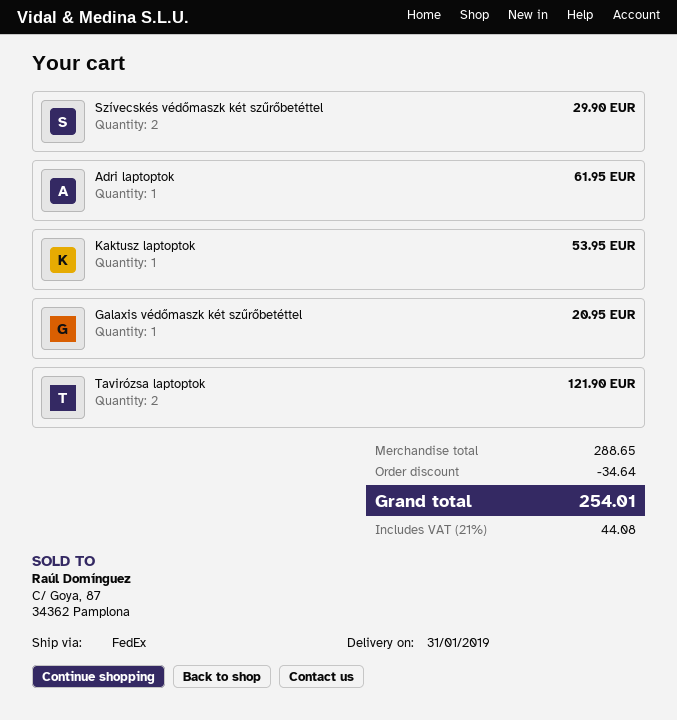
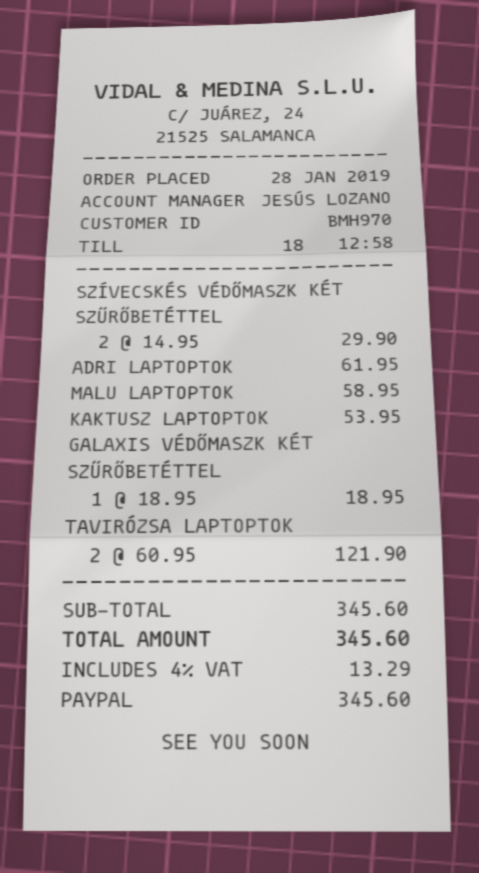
Galaxis védőmaszk két szűrőbetéttel: 1 for 20.95 -> 1 for 18.95
MALU LAPTOPTOK: none -> 1 for 58.95
subtotal: 288.65 -> 345.60
discount: 34.64 -> none
tax: 21% = 44.08 -> 4% = 13.29
total: 254.01 -> 345.60

